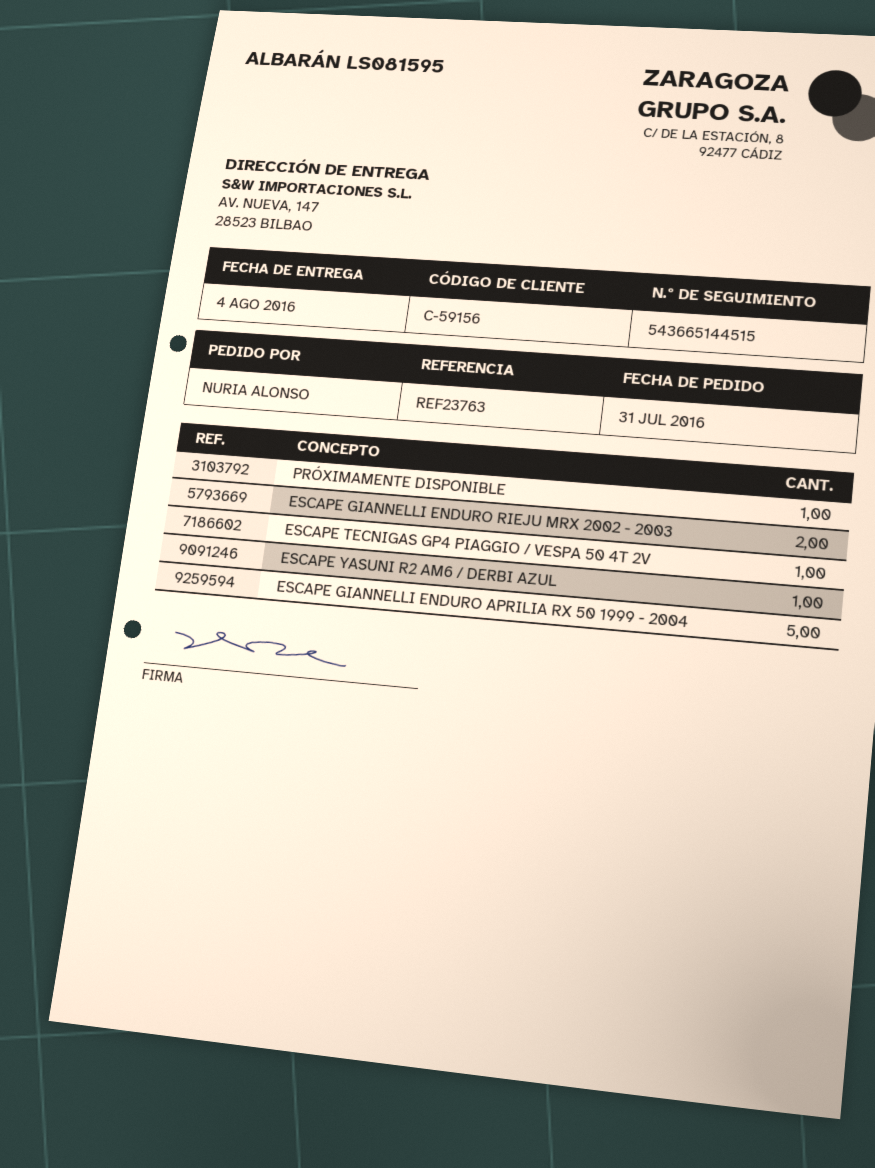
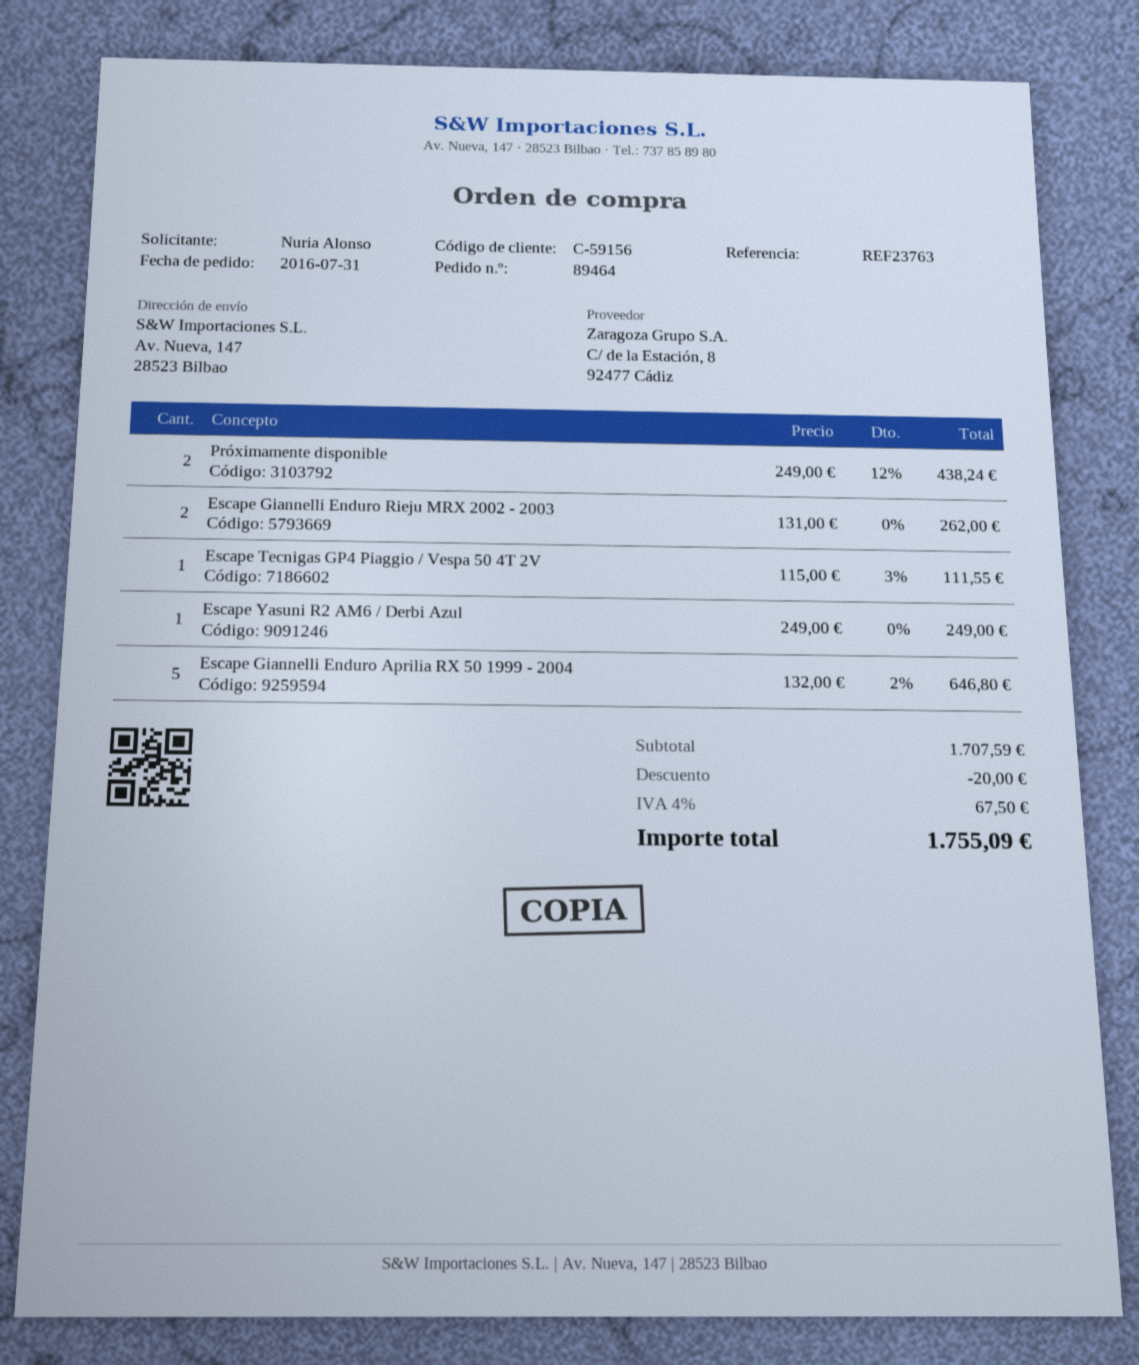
PRÓXIMAMENTE DISPONIBLE: 1 -> 2

